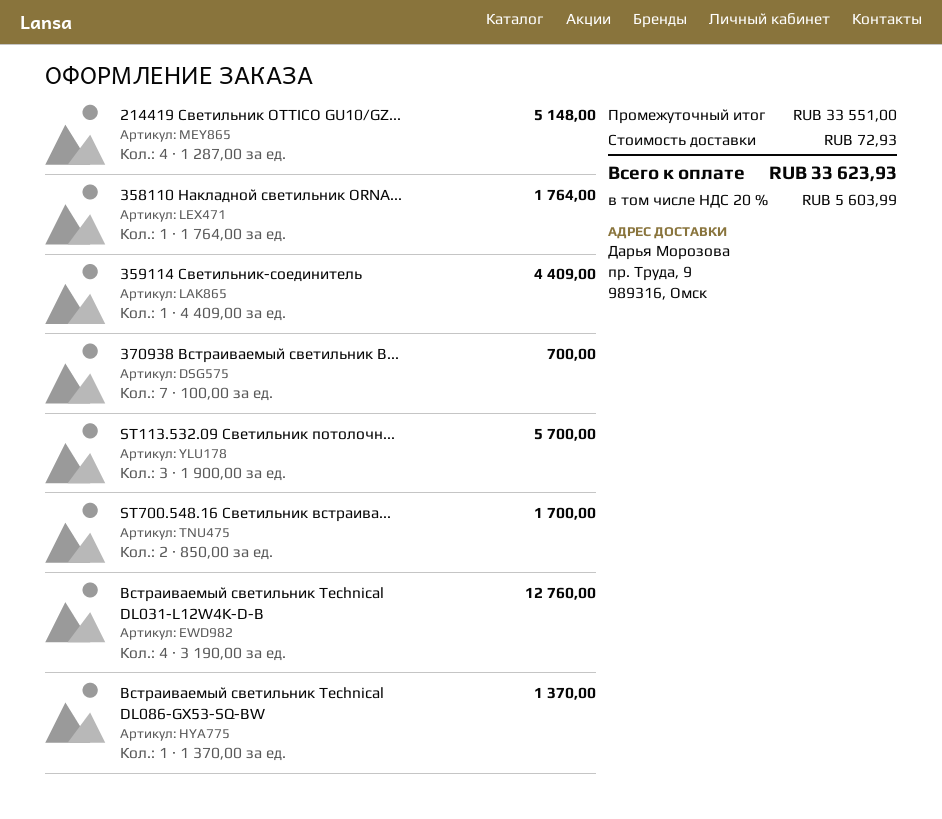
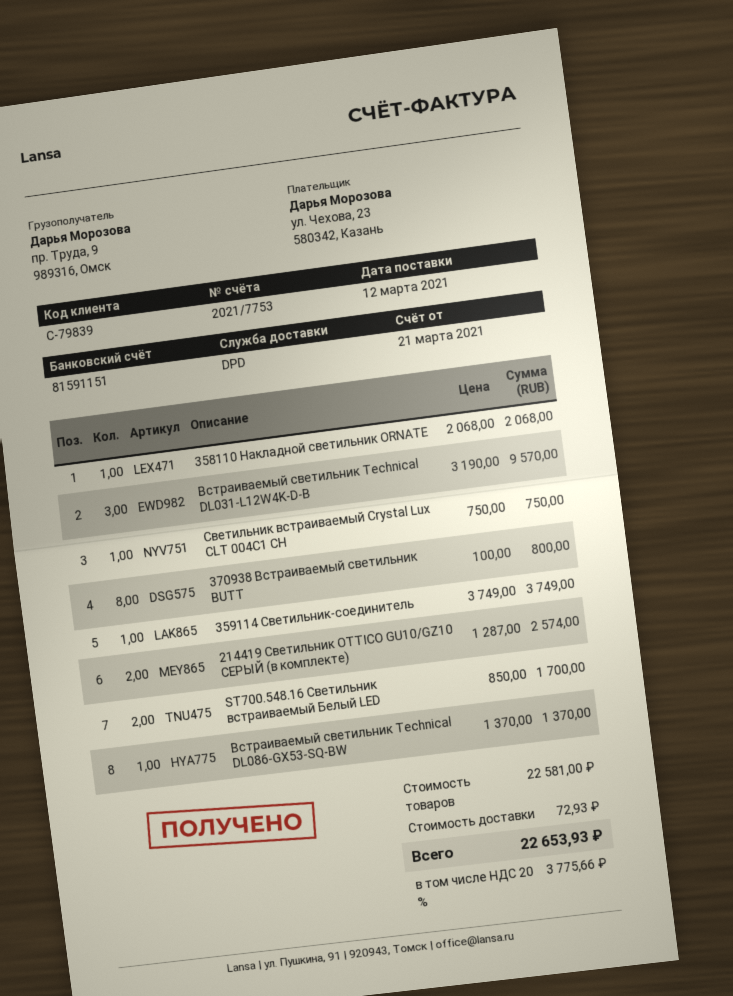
214419 Светильник OTTICO GU10/GZ...: 4 x 1287.00 = 5148.00 -> 2 x 1287.00 = 2574.00
358110 Накладной светильник ORNA...: 1 x 1764.00 = 1764.00 -> 1 x 2068.00 = 2068.00
359114 Светильник-соединитель: 1 x 4409.00 = 4409.00 -> 1 x 3749.00 = 3749.00
370938 Встраиваемый светильник B...: 7 x 100.00 = 700.00 -> 8 x 100.00 = 800.00
ST113.532.09 Светильник потолочн...: 3 x 1900.00 = 5700.00 -> none
Встраиваемый светильник Technical DL031-L12W4K-D-B: 4 x 3190.00 = 12760.00 -> 3 x 3190.00 = 9570.00
Светильник встраиваемый Crystal Lux CLT 004C1 CH: none -> 1 x 750.00 = 750.00
subtotal: 33551.00 -> 22581.00
tax: 20% = 5603.99 -> 20% = 3775.66
total: 33623.93 -> 22653.93

